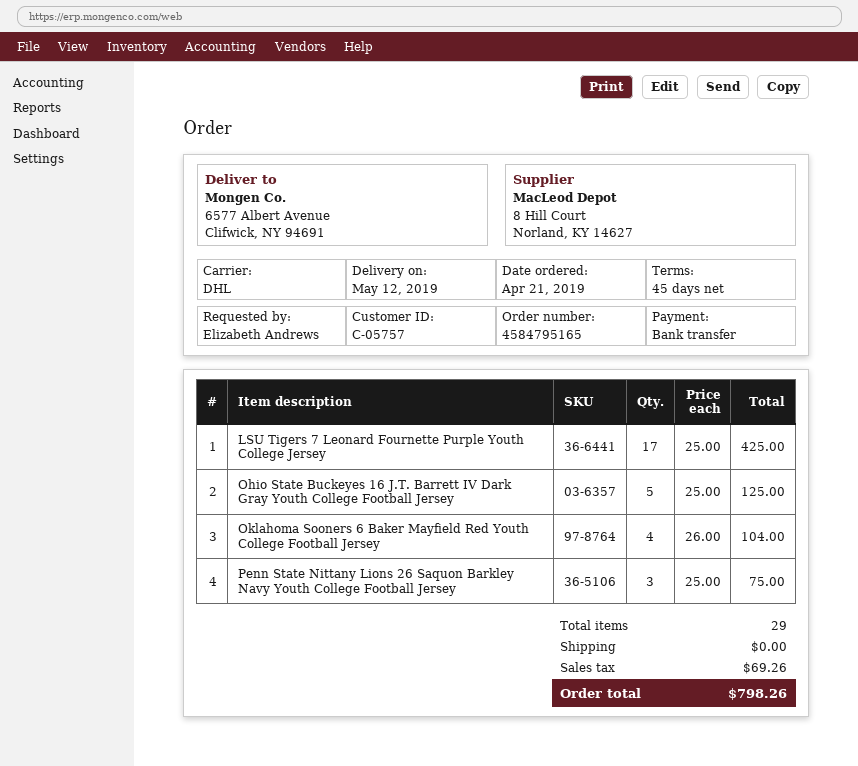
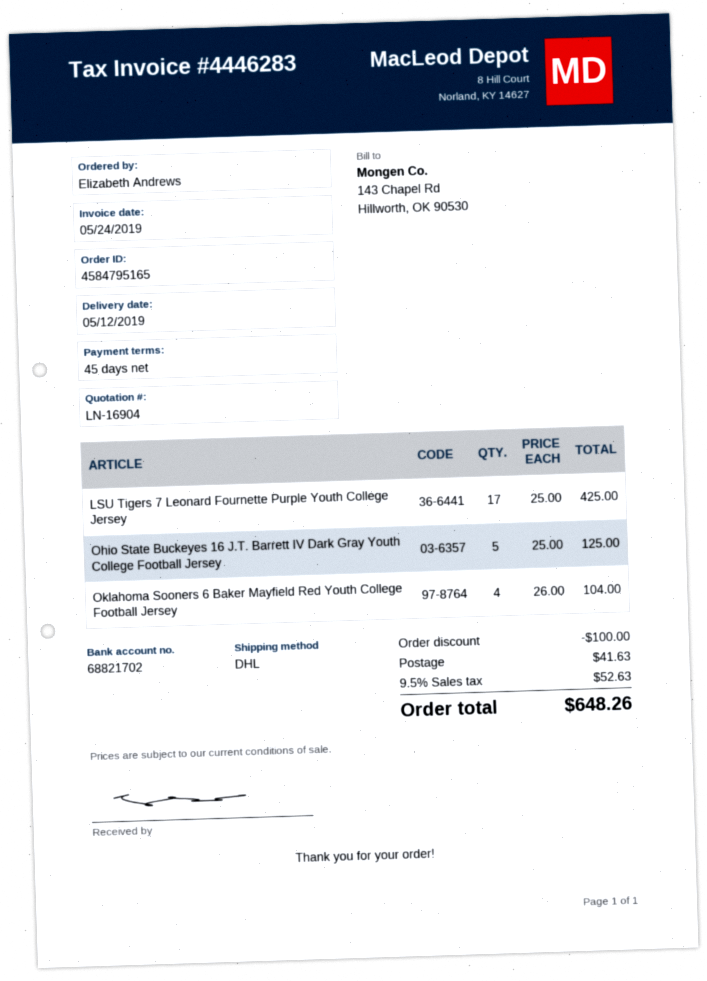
Penn State Nittany Lions 26 Saquon Barkley Navy Youth College Football Jersey: 3 x 25.00 = 75.00 -> none
discount: none -> 100.00
shipping: 0.00 -> 41.63
tax: 69.26 -> 52.63
total: 798.26 -> 648.26

